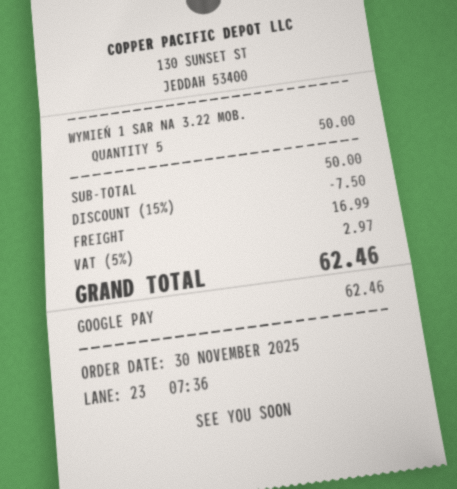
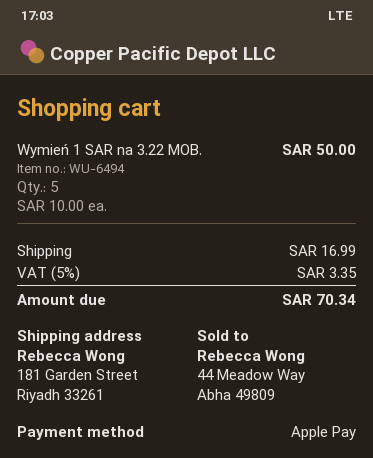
payment method: Google Pay -> Apple Pay
discount: 15% = 7.50 -> none
tax: 5% = 2.97 -> 5% = 3.35
total: 62.46 -> 70.34

